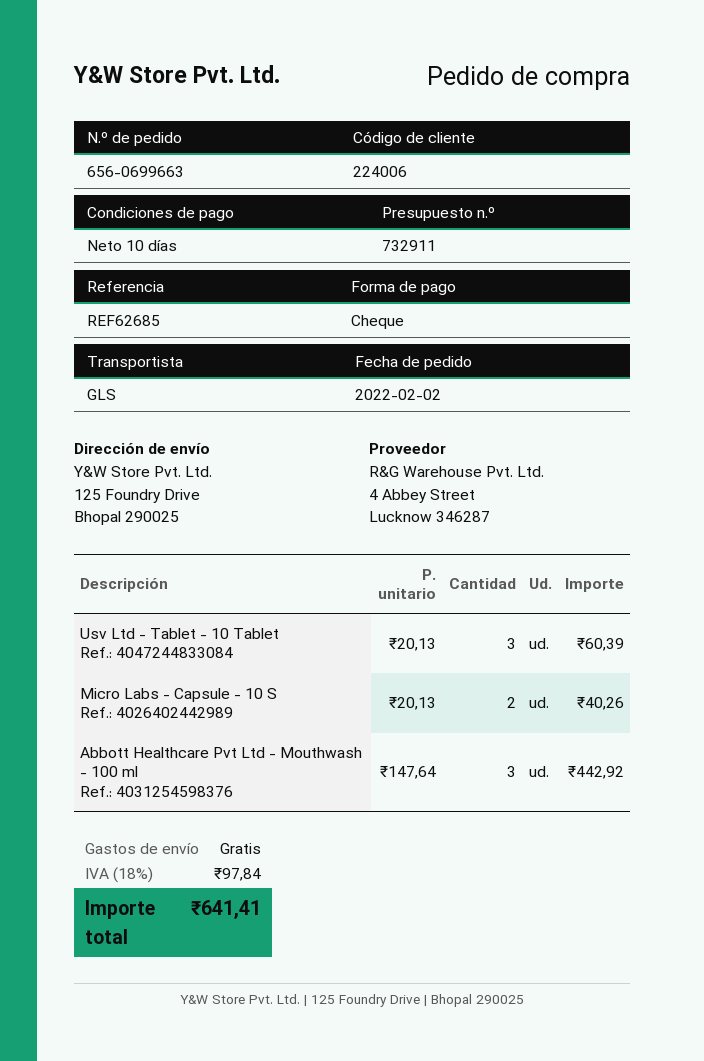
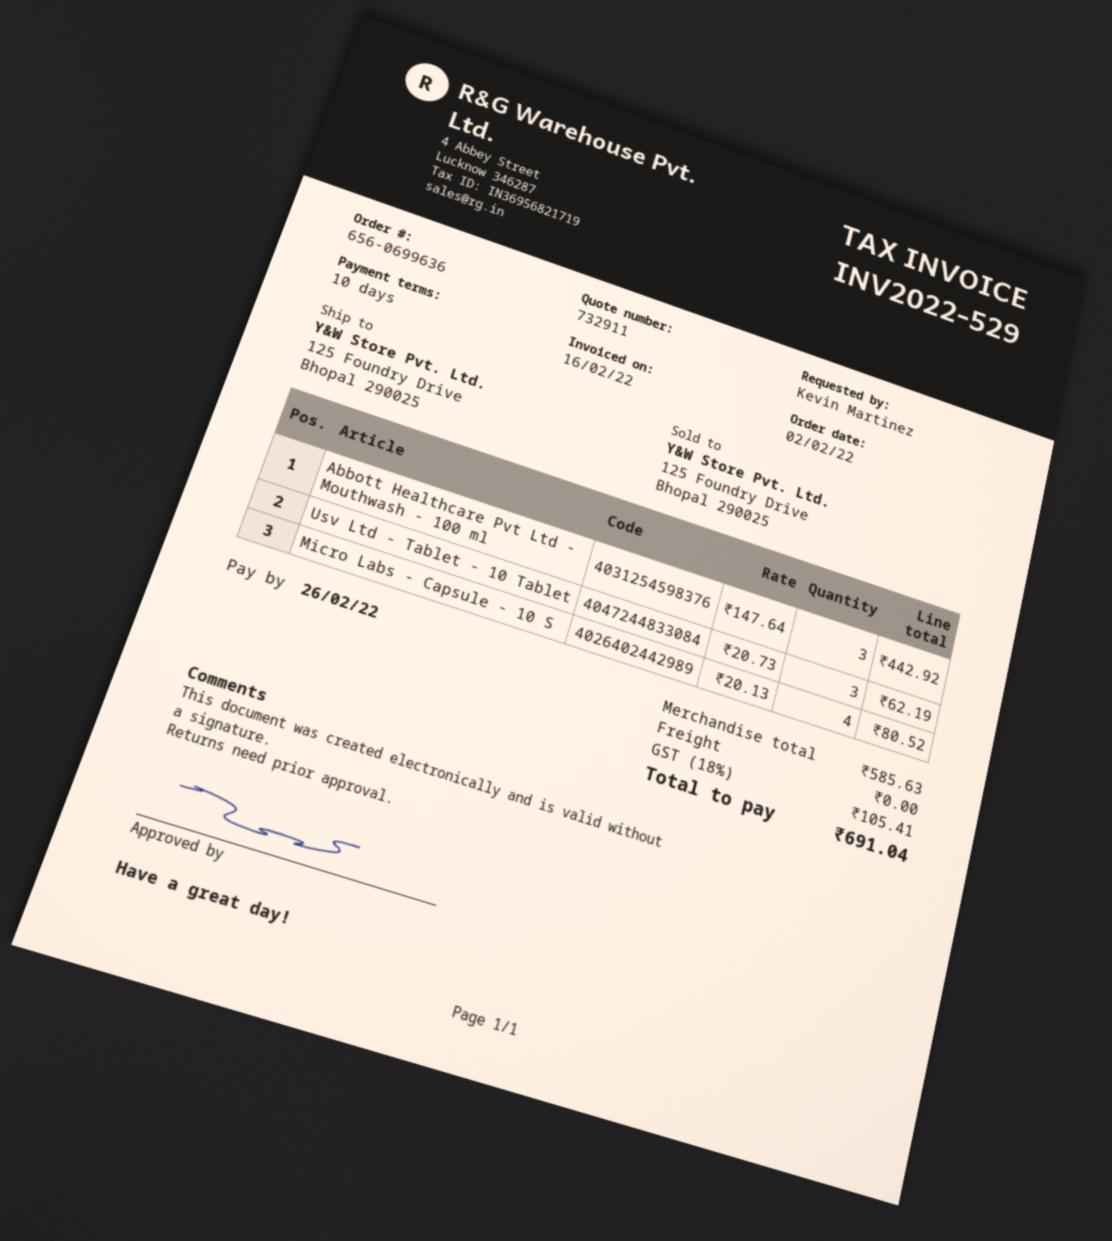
order number: 656-0699663 -> 656-0699636
Usv Ltd - Tablet - 10 Tablet: 3 x 20.13 = 60.39 -> 3 x 20.73 = 62.19
Micro Labs - Capsule - 10 S: 2 x 20.13 = 40.26 -> 4 x 20.13 = 80.52
tax: 18% = 97.84 -> 18% = 105.41
total: 641.41 -> 691.04

